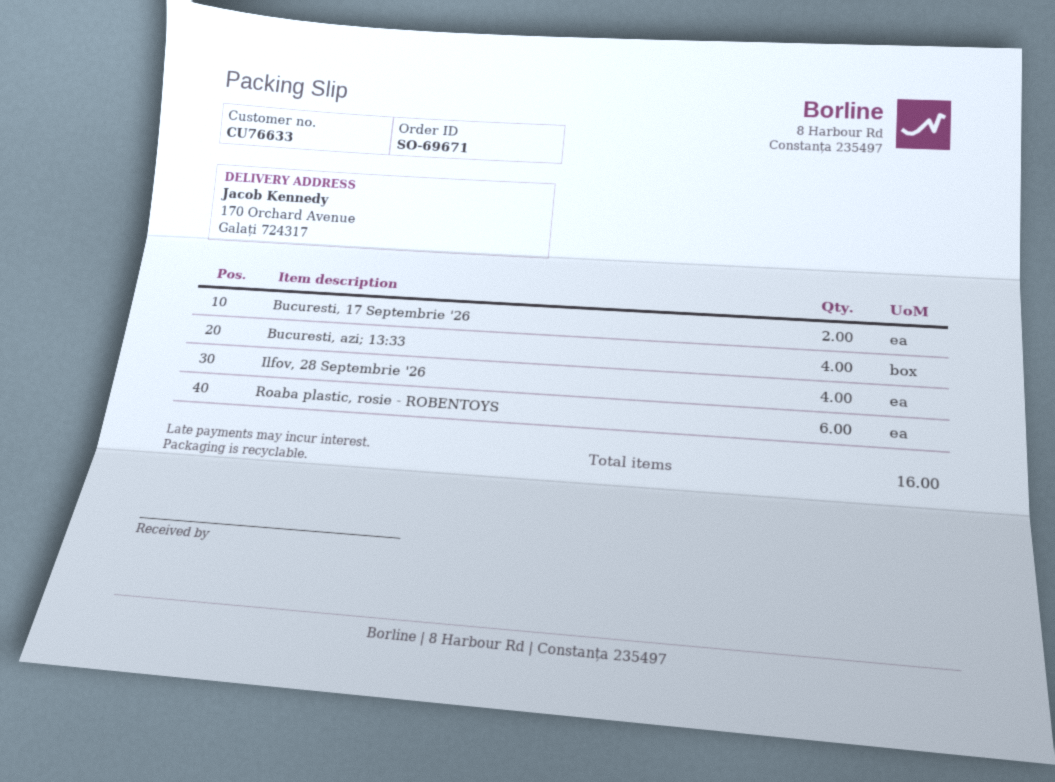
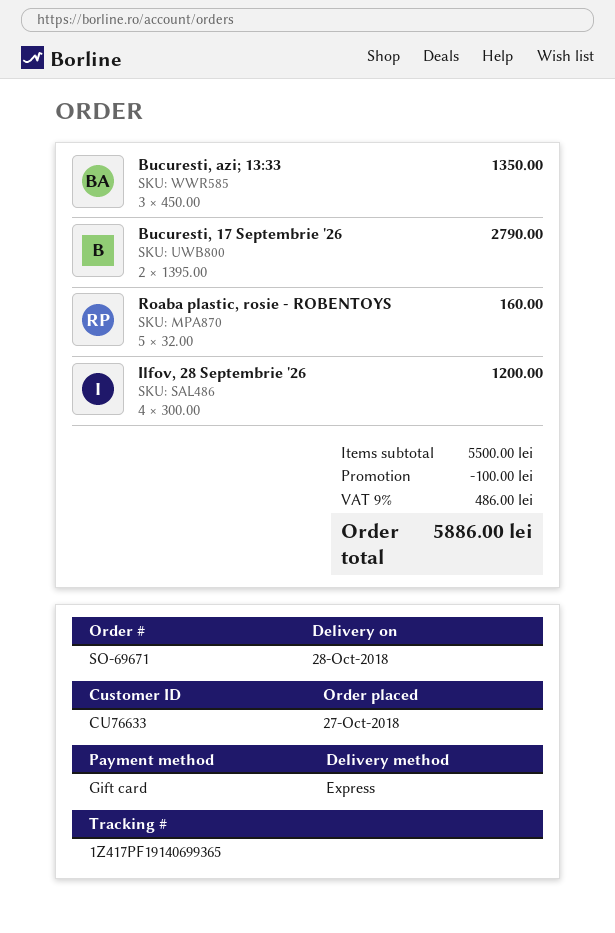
Bucuresti, azi; 13:33: 4 -> 3
Roaba plastic, rosie - ROBENTOYS: 6 -> 5

